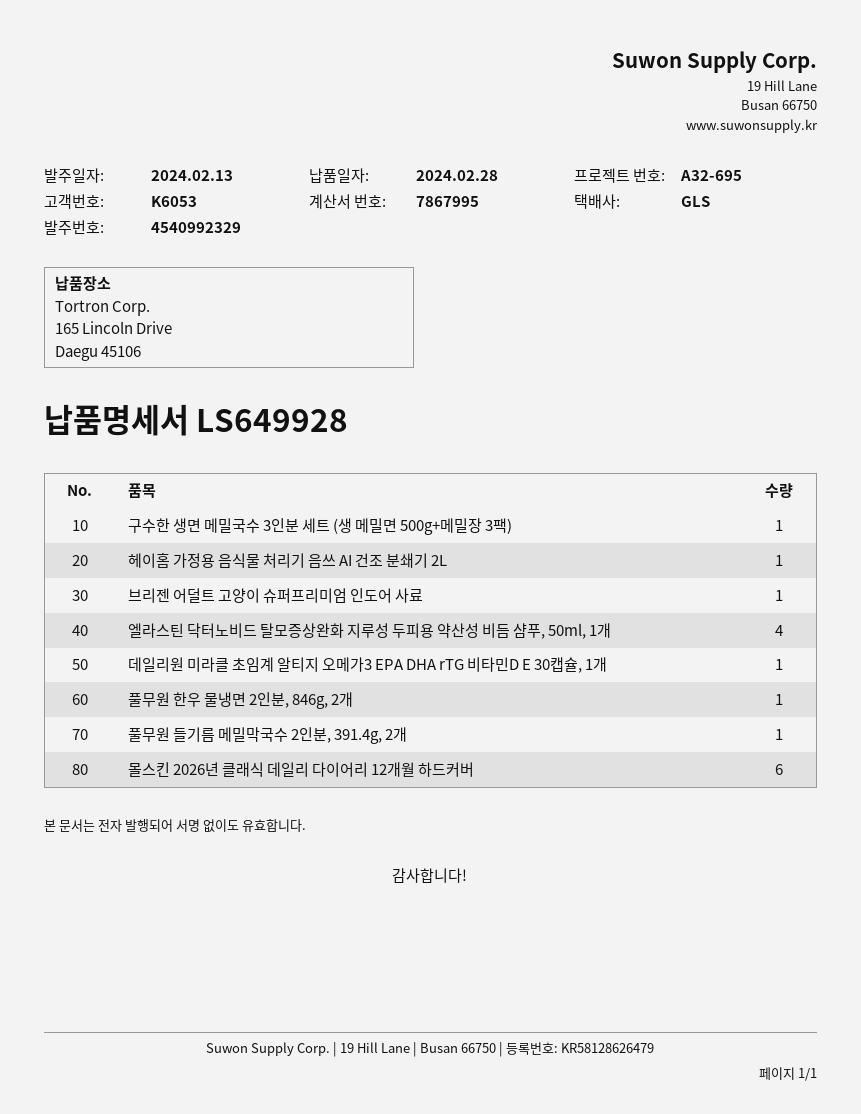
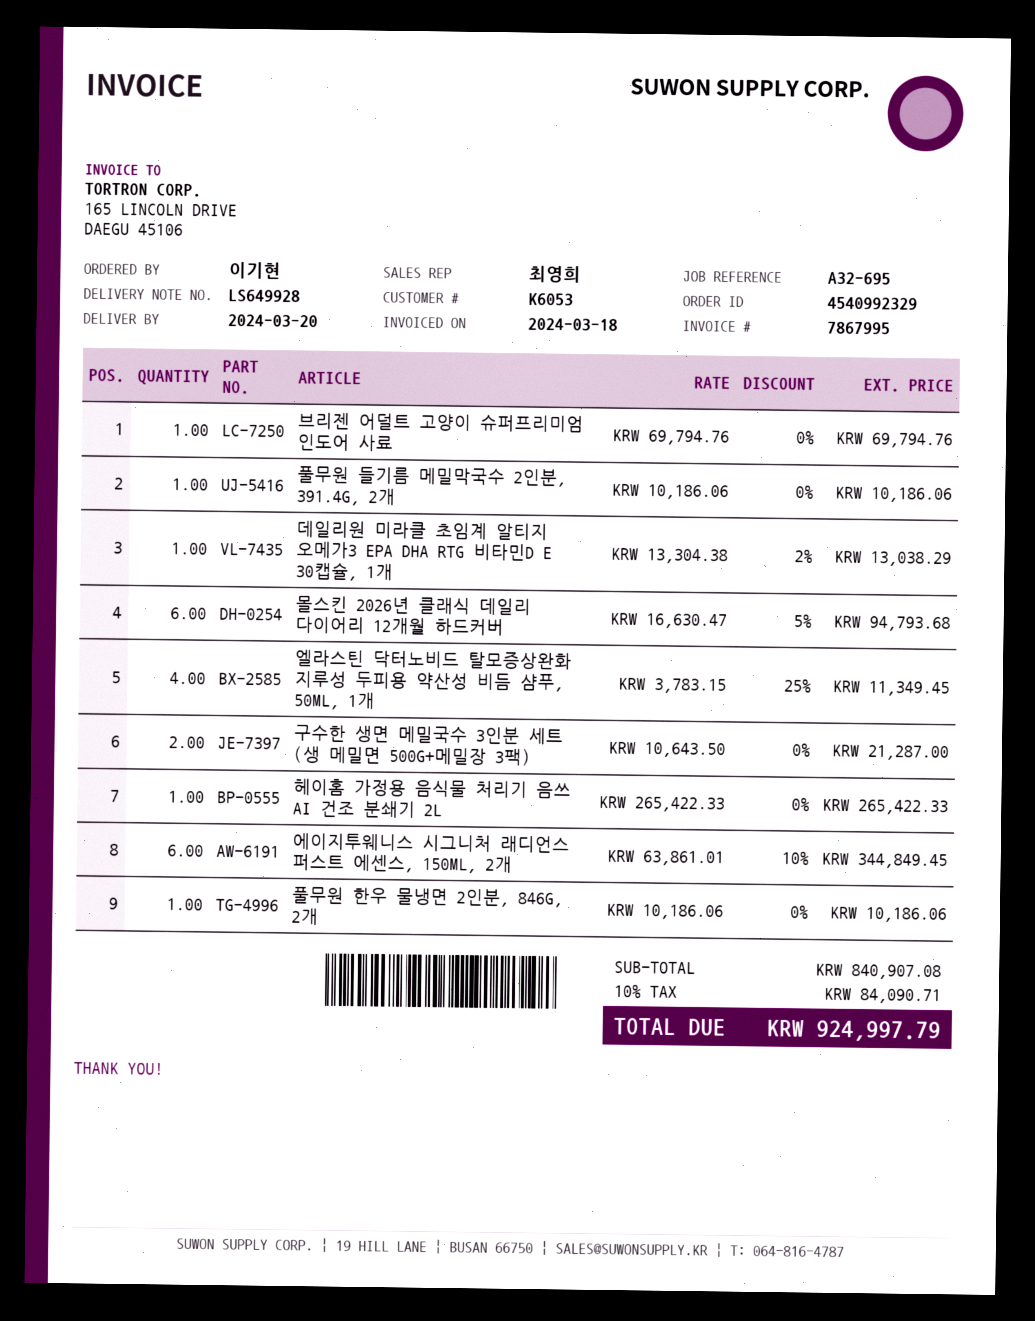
delivery date: 2024-02-28 -> 2024-03-20
구수한 생면 메밀국수 3인분 세트 (생 메밀면 500g+메밀장 3팩): 1 -> 2
에이지투웨니스 시그니처 래디언스 퍼스트 에센스, 150ML, 2개: none -> 6

